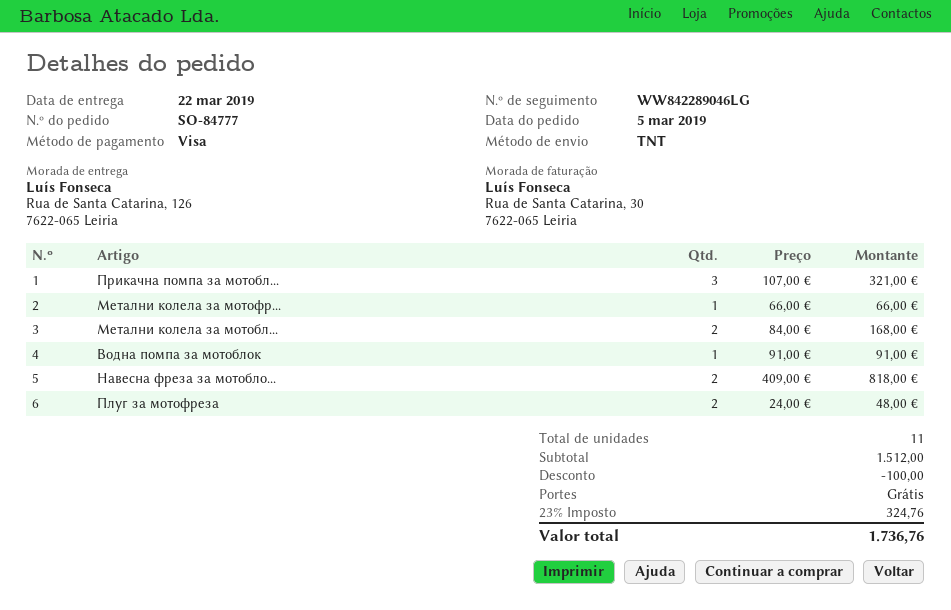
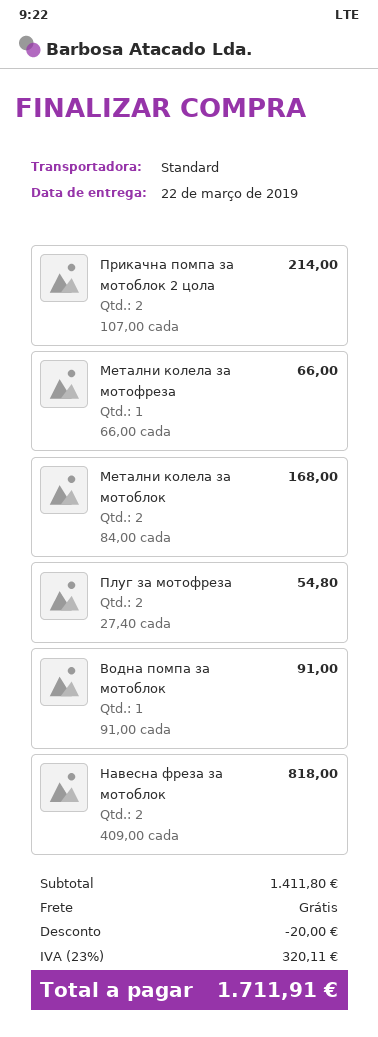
shipping method: TNT -> standard
Прикачна помпа за мотобл...: 3 x 107.00 = 321.00 -> 2 x 107.00 = 214.00
Плуг за мотофреза: 2 x 24.00 = 48.00 -> 2 x 27.40 = 54.80
subtotal: 1512.00 -> 1411.80
discount: 100.00 -> 20.00
tax: 23% = 324.76 -> 23% = 320.11
total: 1736.76 -> 1711.91

